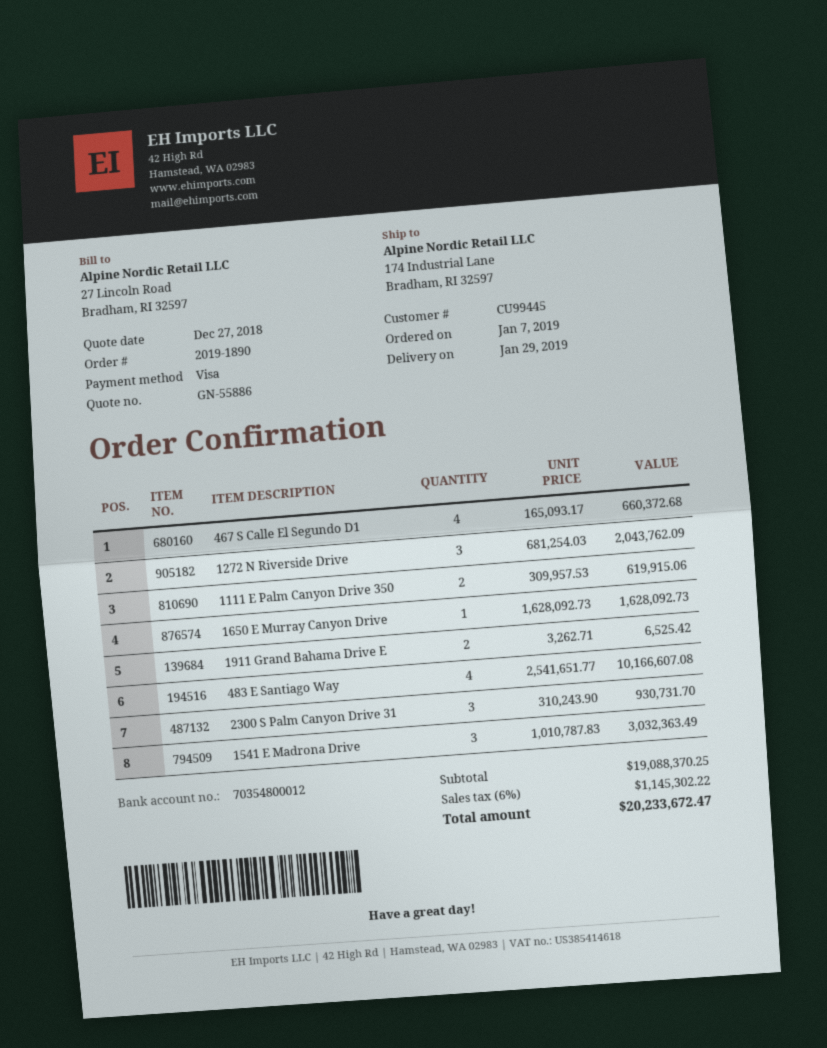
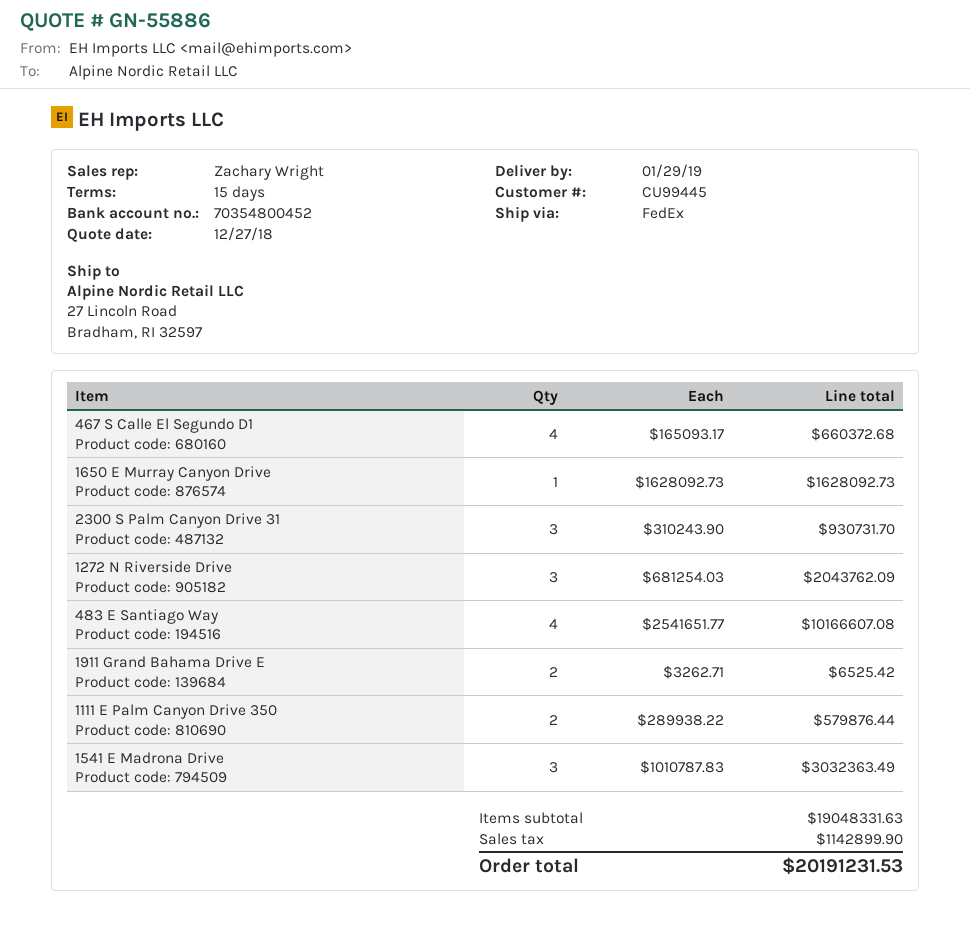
bank account: 70354800012 -> 70354800452
ship to: 174 Industrial Lane, Bradham, RI 32597 -> 27 Lincoln Road, Bradham, RI 32597
1111 E Palm Canyon Drive 350: 2 x 309957.53 = 619915.06 -> 2 x 289938.22 = 579876.44
subtotal: 19088370.25 -> 19048331.63
tax: 1145302.22 -> 1142899.90
total: 20233672.47 -> 20191231.53

